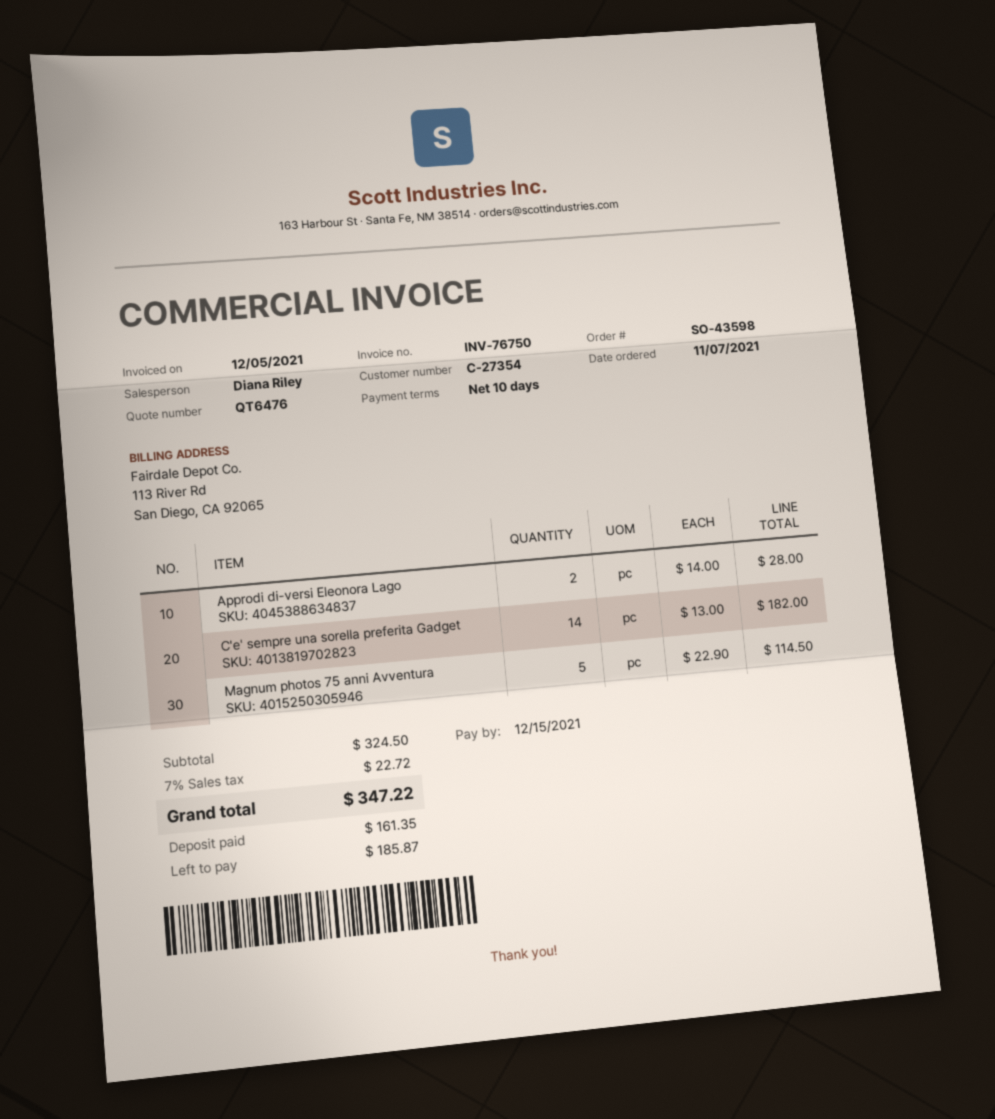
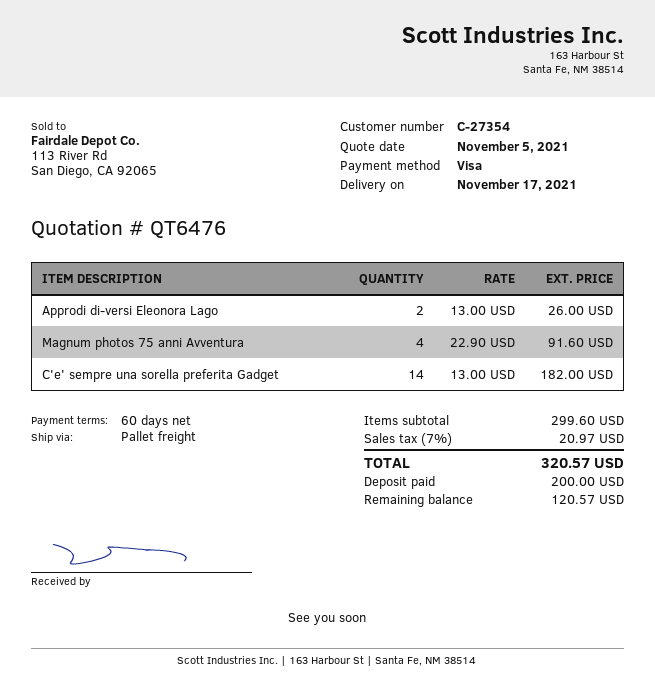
payment terms: 10 days -> 60 days
Approdi di-versi Eleonora Lago: 2 x 14.00 = 28.00 -> 2 x 13.00 = 26.00
Magnum photos 75 anni Avventura: 5 x 22.90 = 114.50 -> 4 x 22.90 = 91.60
subtotal: 324.50 -> 299.60
tax: 7% = 22.72 -> 7% = 20.97
total: 347.22 -> 320.57
deposit: 161.35 -> 200.00
balance: 185.87 -> 120.57

